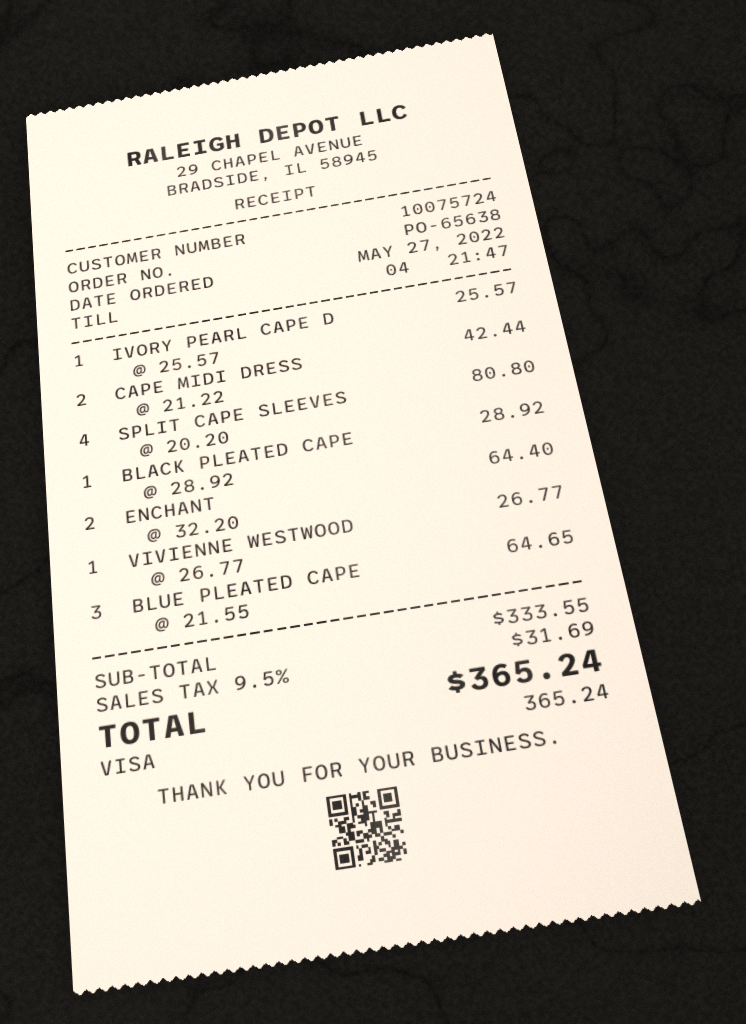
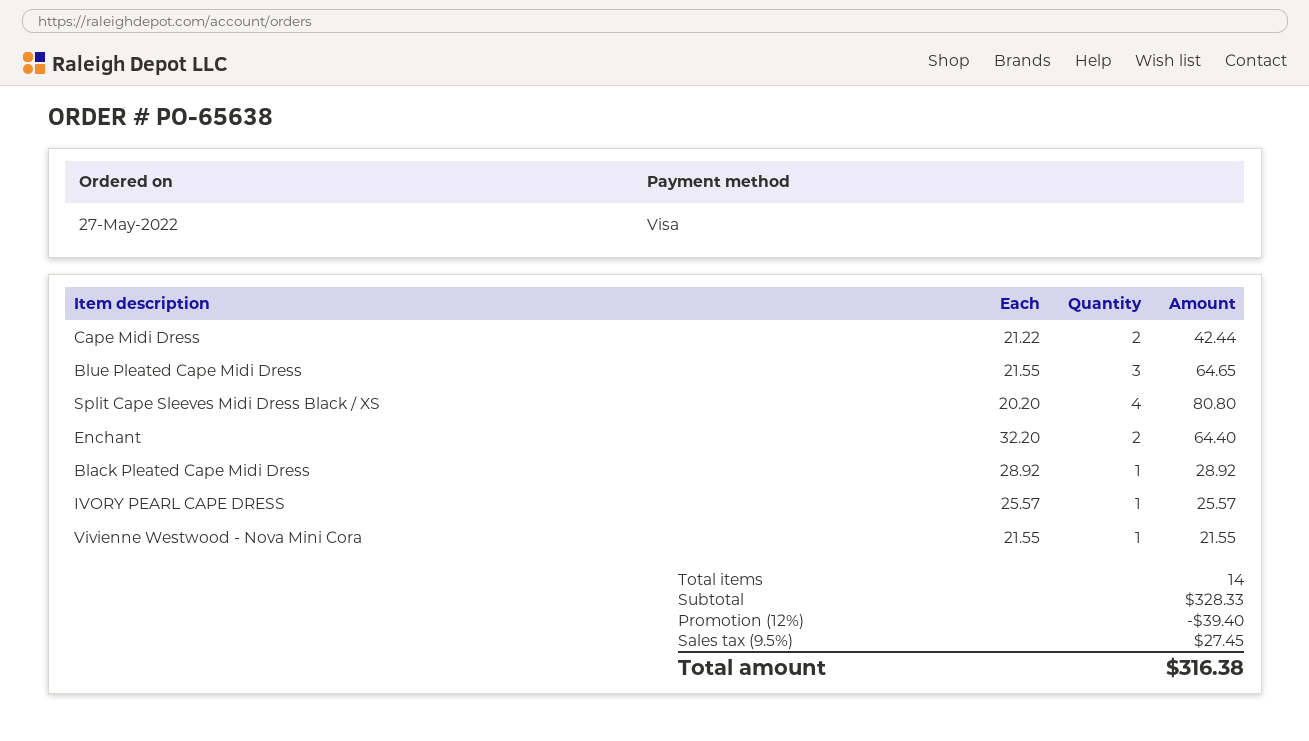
VIVIENNE WESTWOOD: 1 x 26.77 = 26.77 -> 1 x 21.55 = 21.55
subtotal: 333.55 -> 328.33
discount: none -> 12% = 39.40
tax: 9.5% = 31.69 -> 9.5% = 27.45
total: 365.24 -> 316.38

